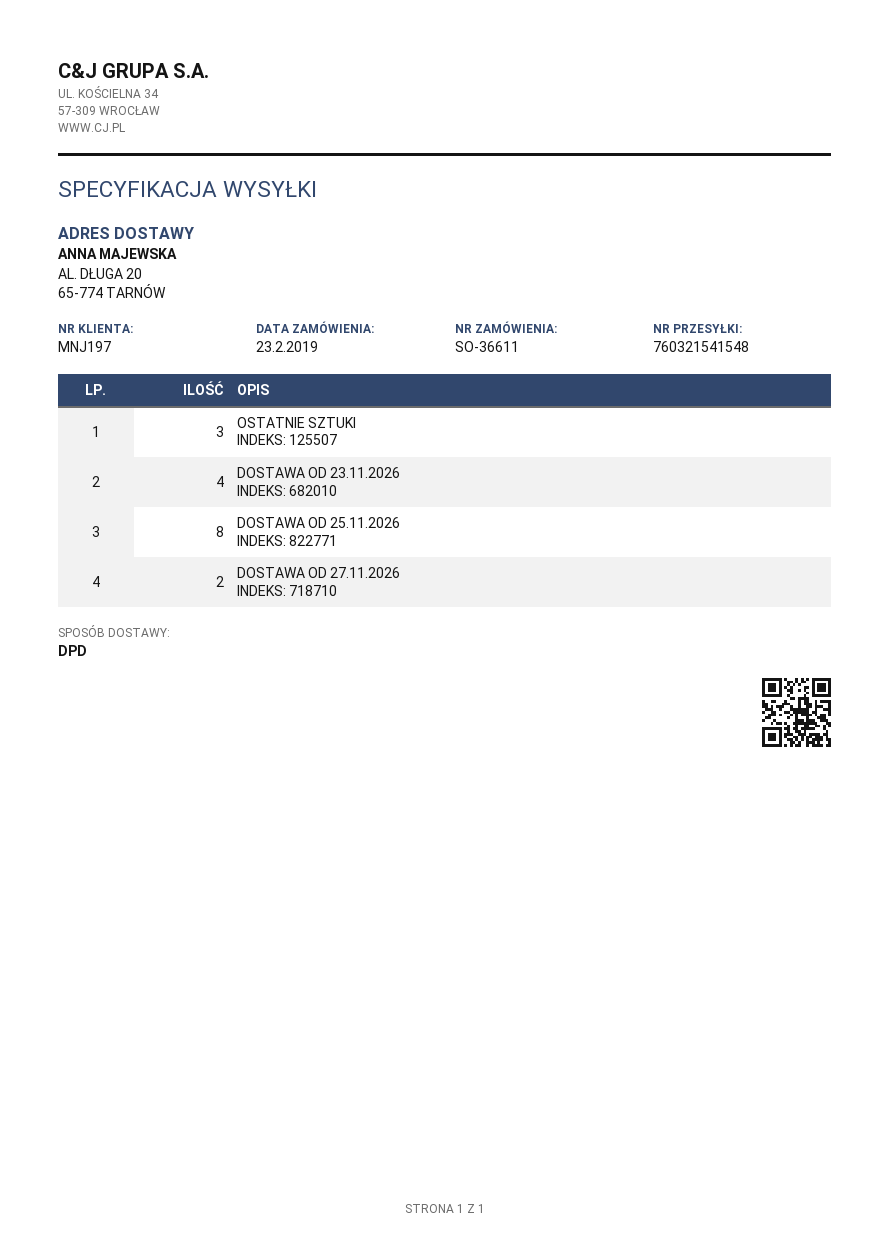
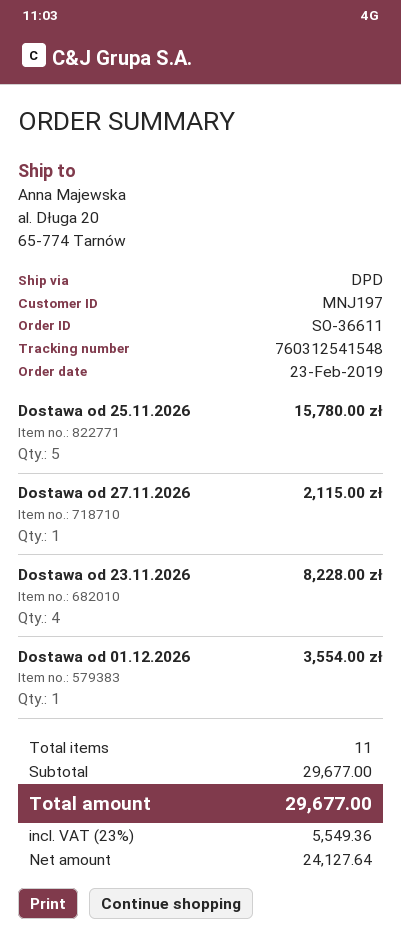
tracking number: 760321541548 -> 760312541548
OSTATNIE SZTUKI: 3 -> none
DOSTAWA OD 25.11.2026: 8 -> 5
DOSTAWA OD 27.11.2026: 2 -> 1
Dostawa od 01.12.2026: none -> 1

